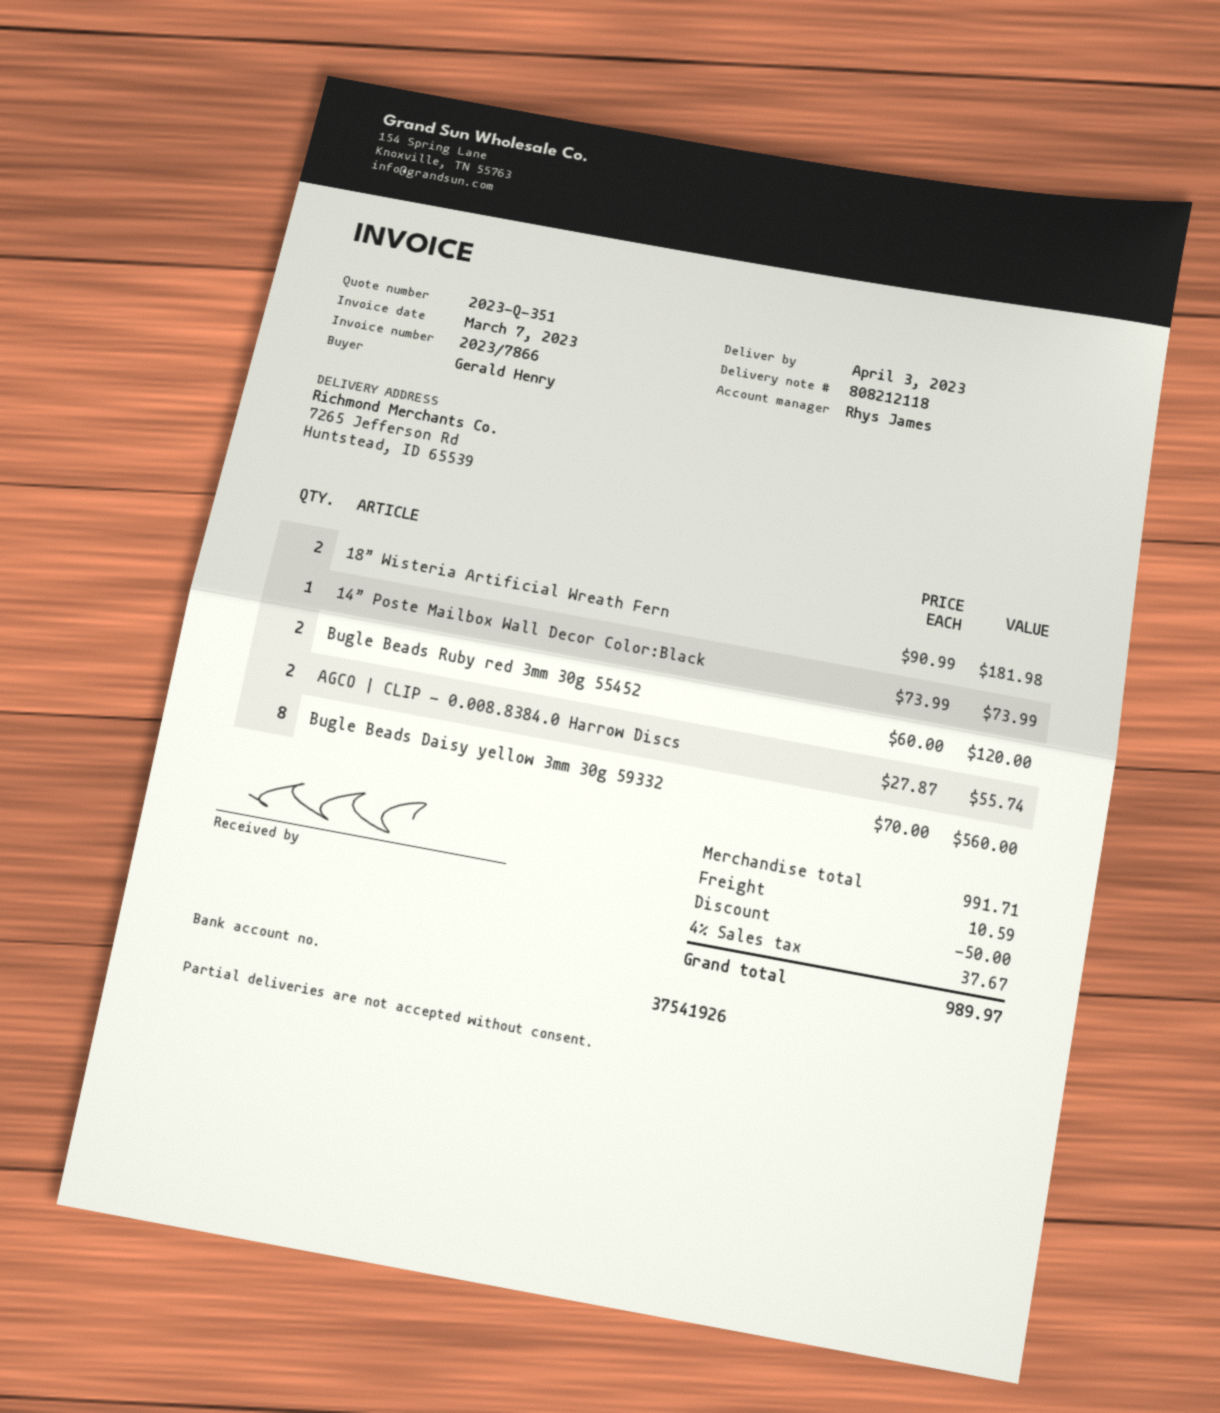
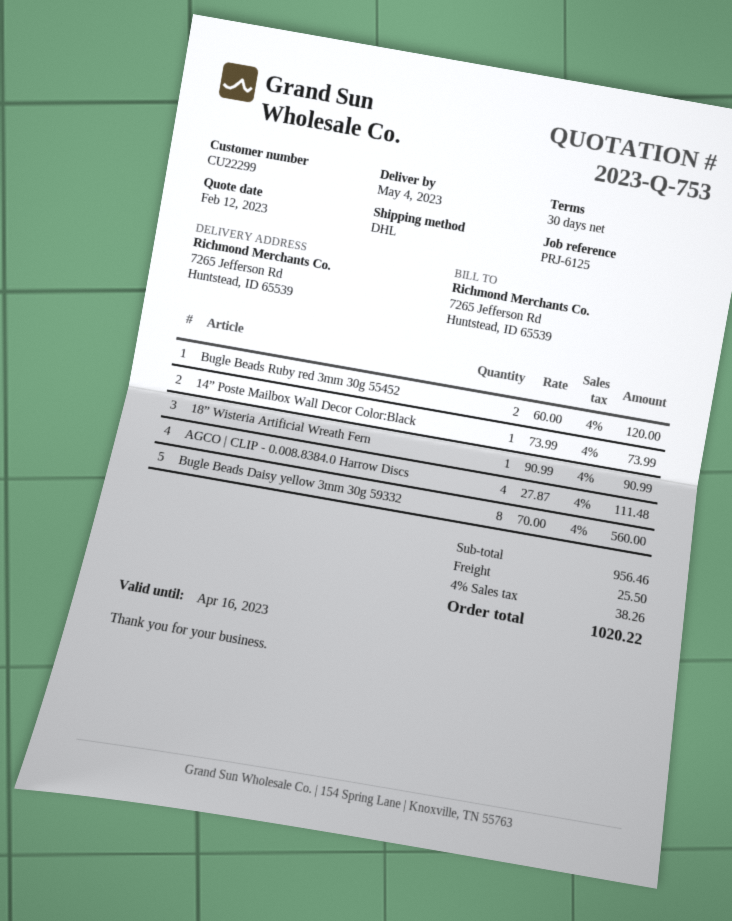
quote number: 2023-Q-351 -> 2023-Q-753
delivery date: 2023-04-03 -> 2023-05-04
18” Wisteria Artificial Wreath Fern: 2 x 90.99 = 181.98 -> 1 x 90.99 = 90.99
AGCO | CLIP - 0.008.8384.0 Harrow Discs: 2 x 27.87 = 55.74 -> 4 x 27.87 = 111.48
subtotal: 991.71 -> 956.46
discount: 50.00 -> none
shipping: 10.59 -> 25.50
tax: 4% = 37.67 -> 4% = 38.26
total: 989.97 -> 1020.22

